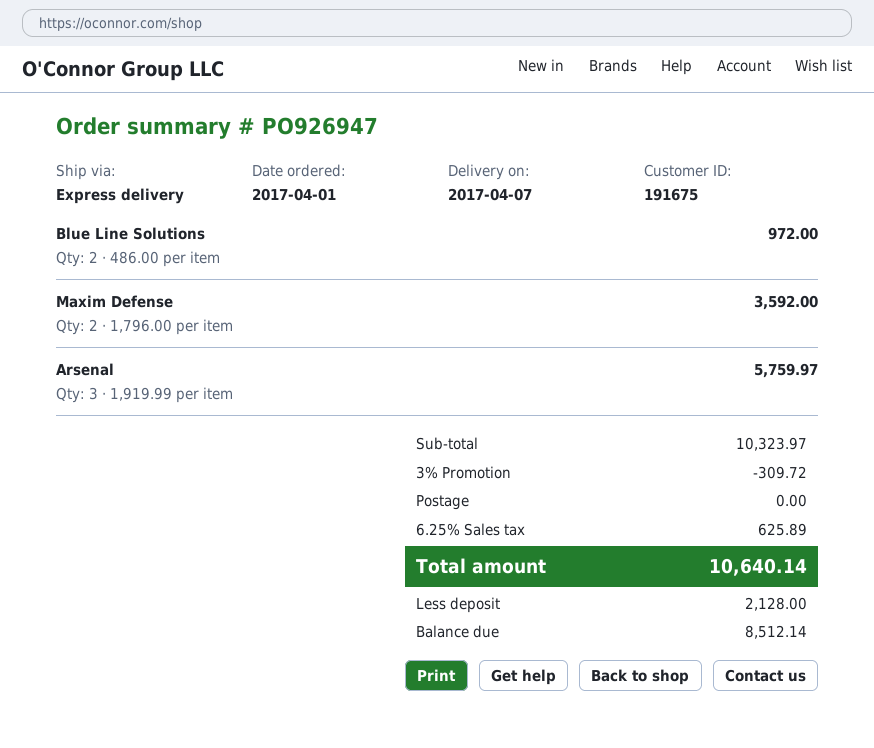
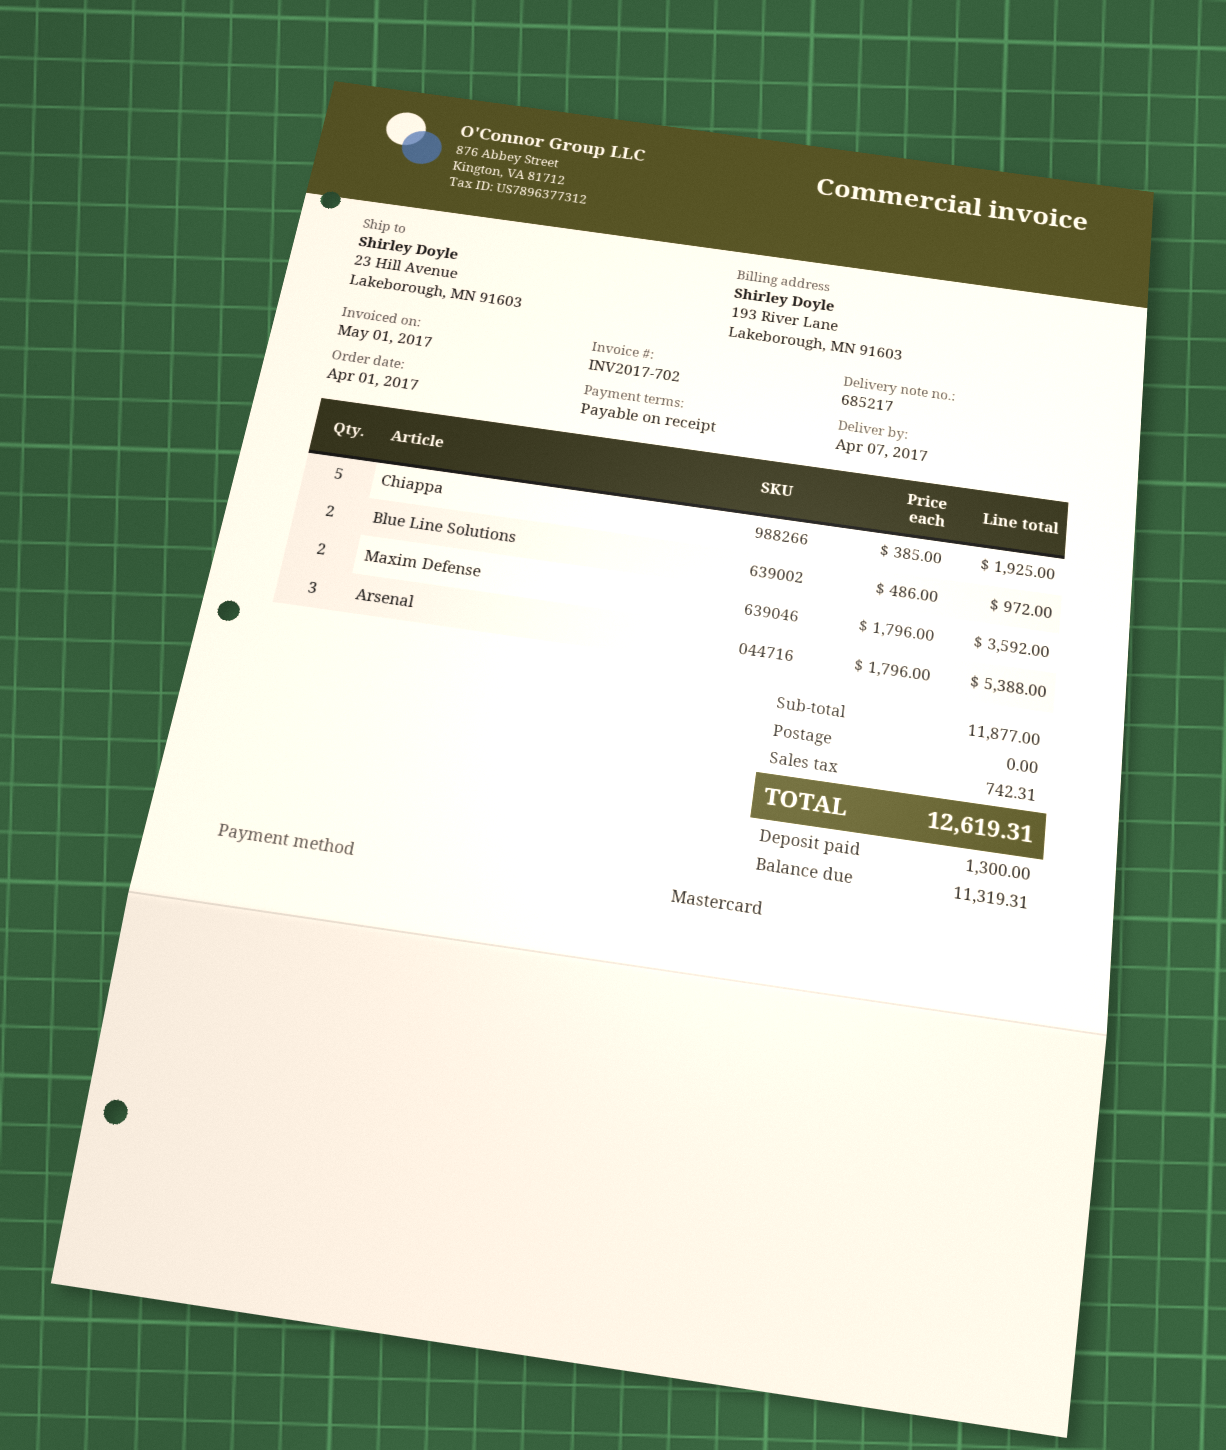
Arsenal: 3 x 1919.99 = 5759.97 -> 3 x 1796.00 = 5388.00
Chiappa: none -> 5 x 385.00 = 1925.00
subtotal: 10323.97 -> 11877.00
discount: 3% = 309.72 -> none
tax: 625.89 -> 742.31
total: 10640.14 -> 12619.31
deposit: 2128.00 -> 1300.00
balance: 8512.14 -> 11319.31

